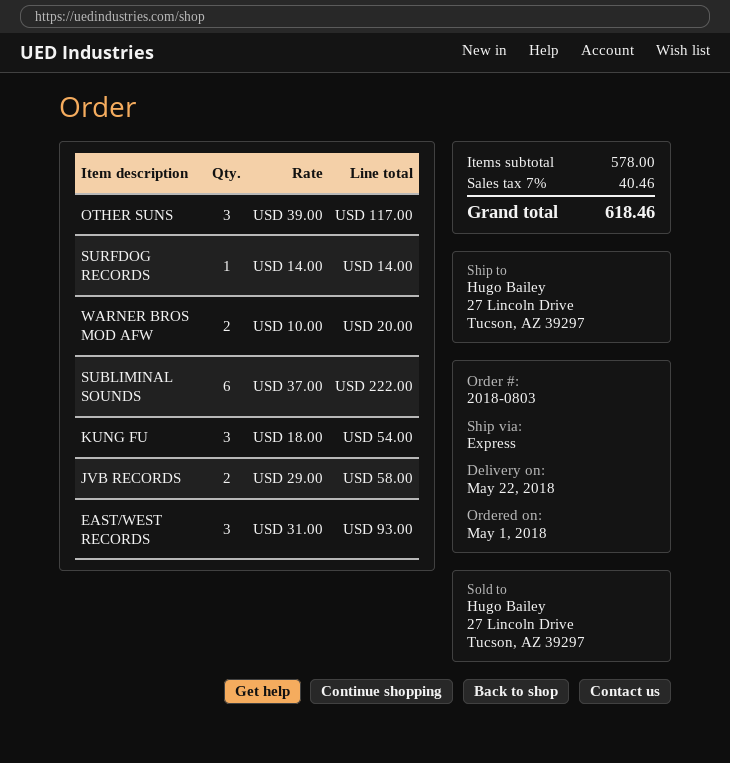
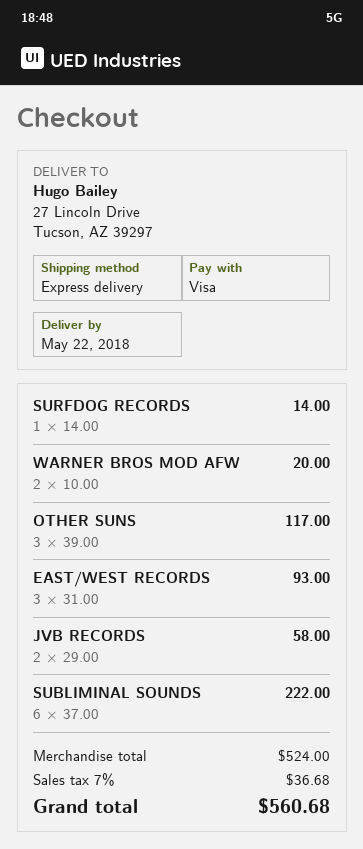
KUNG FU: 3 x 18.00 = 54.00 -> none
subtotal: 578.00 -> 524.00
tax: 7% = 40.46 -> 7% = 36.68
total: 618.46 -> 560.68

